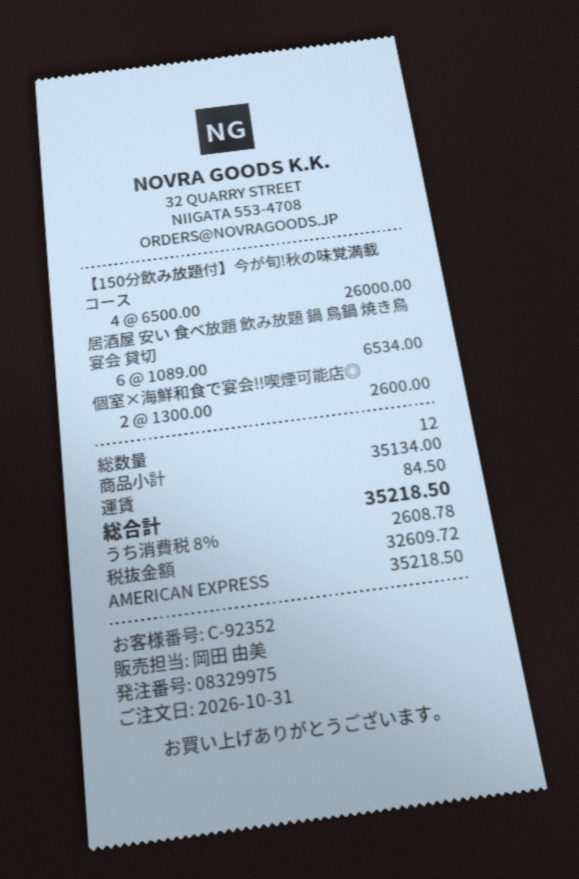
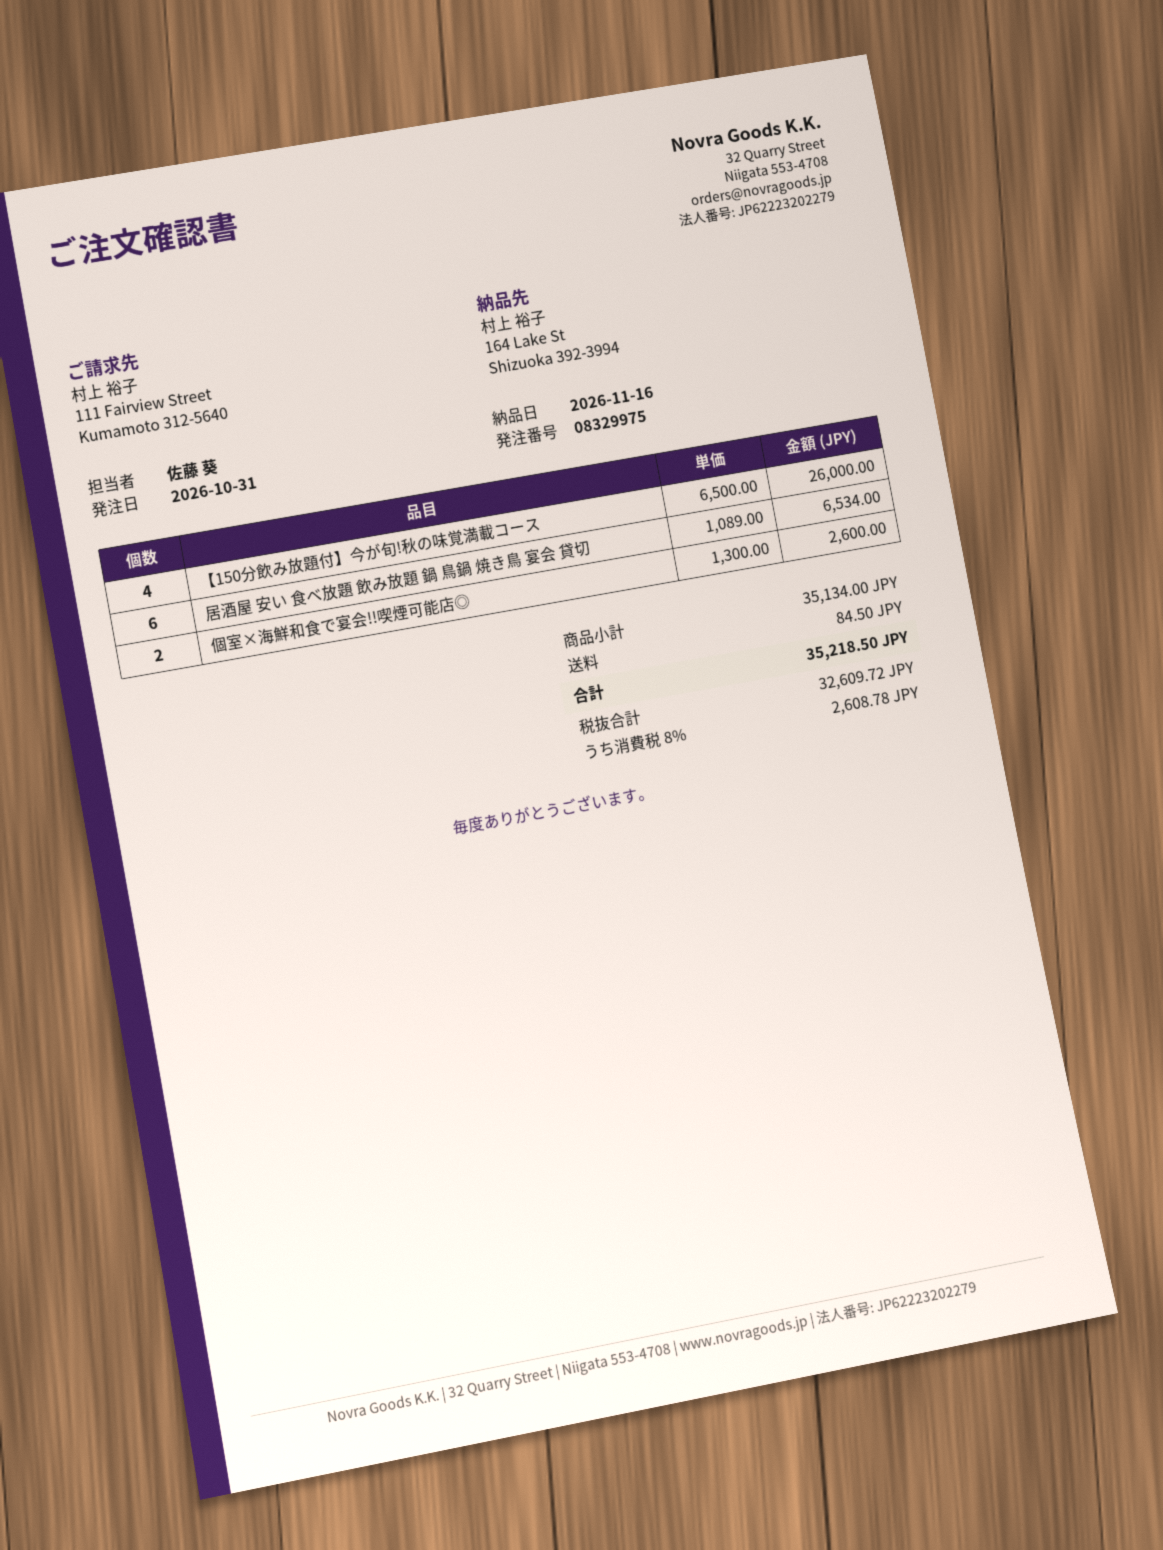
sales rep: 岡田 由美 -> 佐藤 葵

